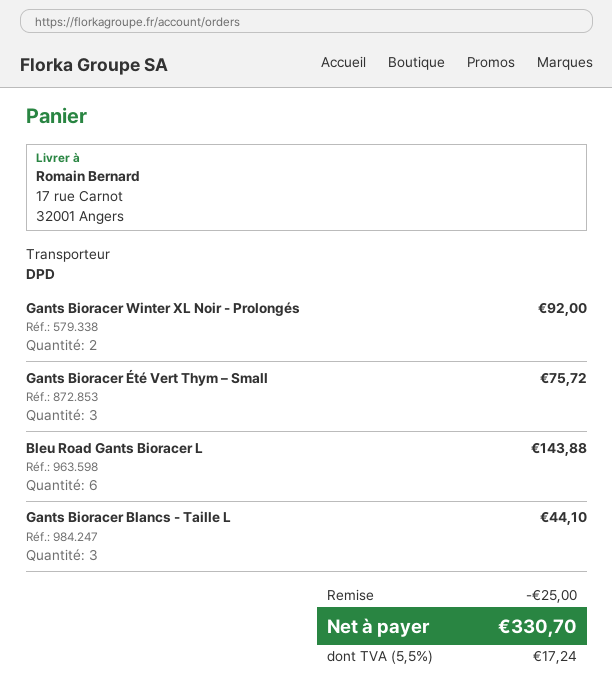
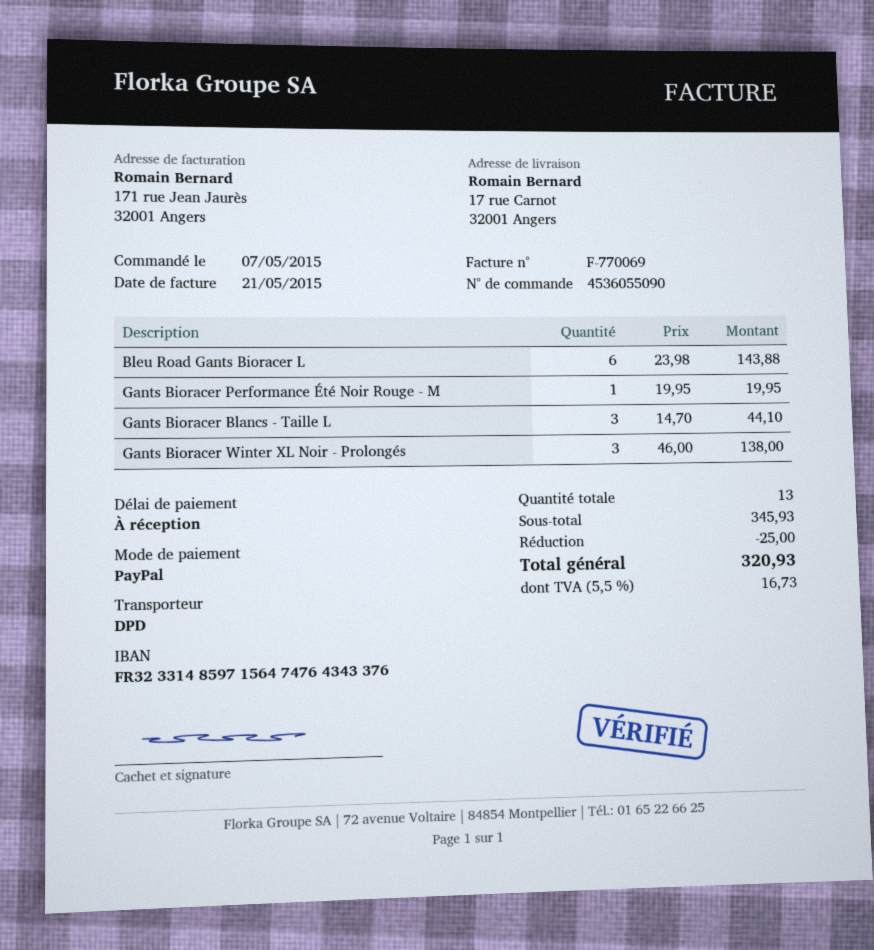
Gants Bioracer Winter XL Noir - Prolongés: 2 for 92.00 -> 3 for 138.00
Gants Bioracer Été Vert Thym – Small: 3 for 75.72 -> none
Gants Bioracer Performance Été Noir Rouge - M: none -> 1 for 19.95
tax: 5.5% = 17.24 -> 5.5% = 16.73
total: 330.70 -> 320.93

